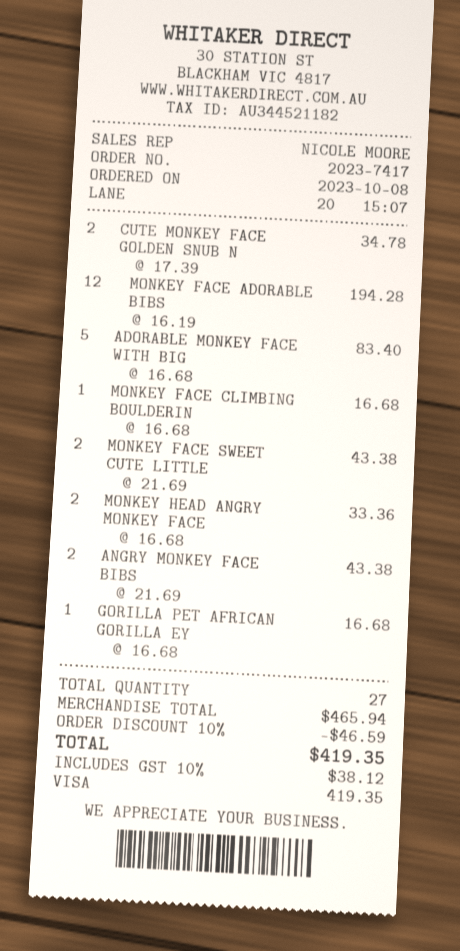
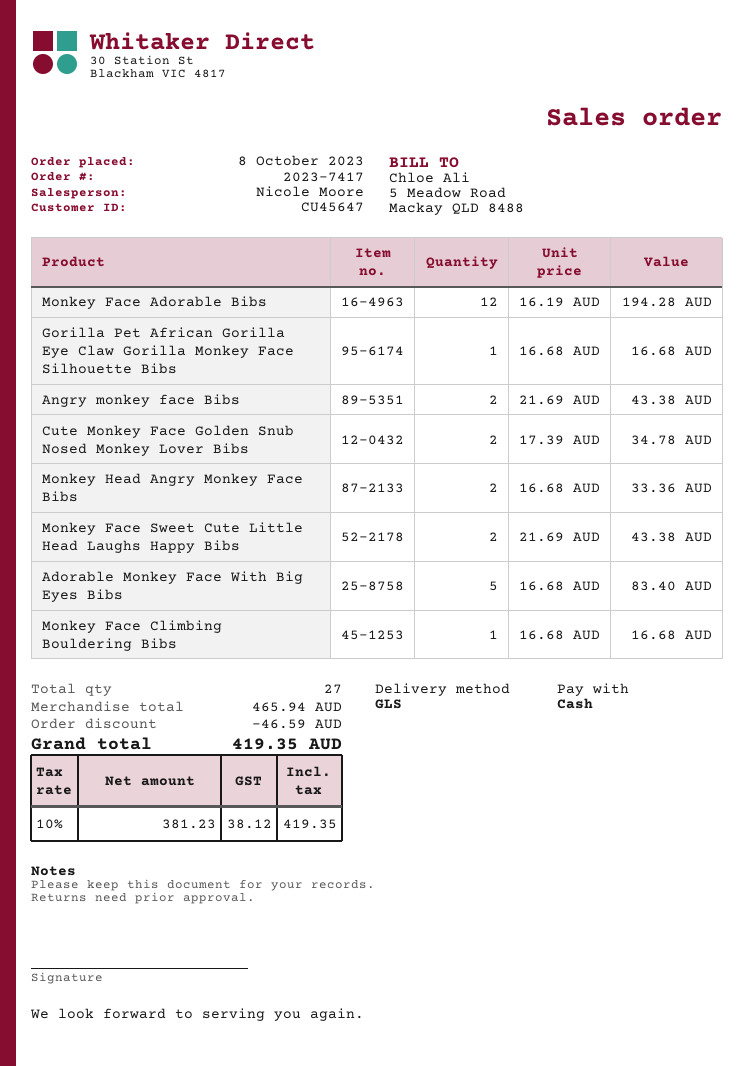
payment method: Visa -> cash

